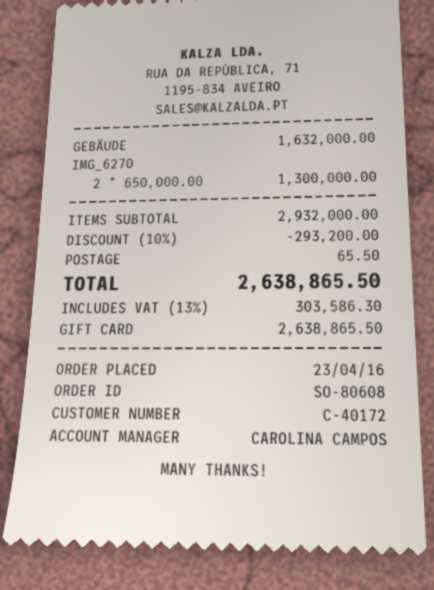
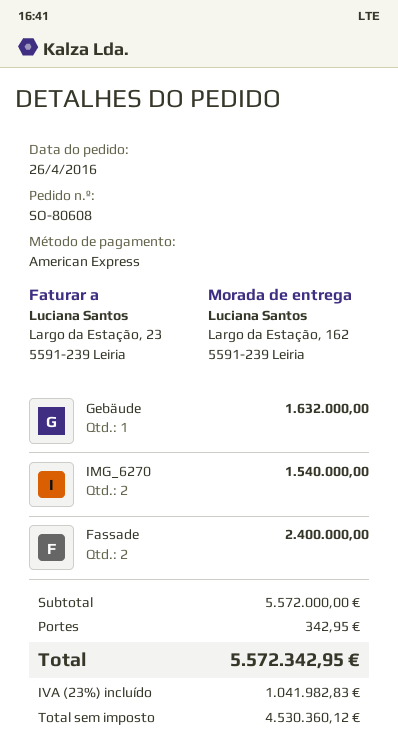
order date: 2016-04-23 -> 2016-04-26
payment method: gift card -> American Express
IMG_6270: 2 for 1300000.00 -> 2 for 1540000.00
Fassade: none -> 2 for 2400000.00
subtotal: 2932000.00 -> 5572000.00
discount: 10% = 293200.00 -> none
shipping: 65.50 -> 342.95
tax: 13% = 303586.30 -> 23% = 1041982.83
total: 2638865.50 -> 5572342.95

